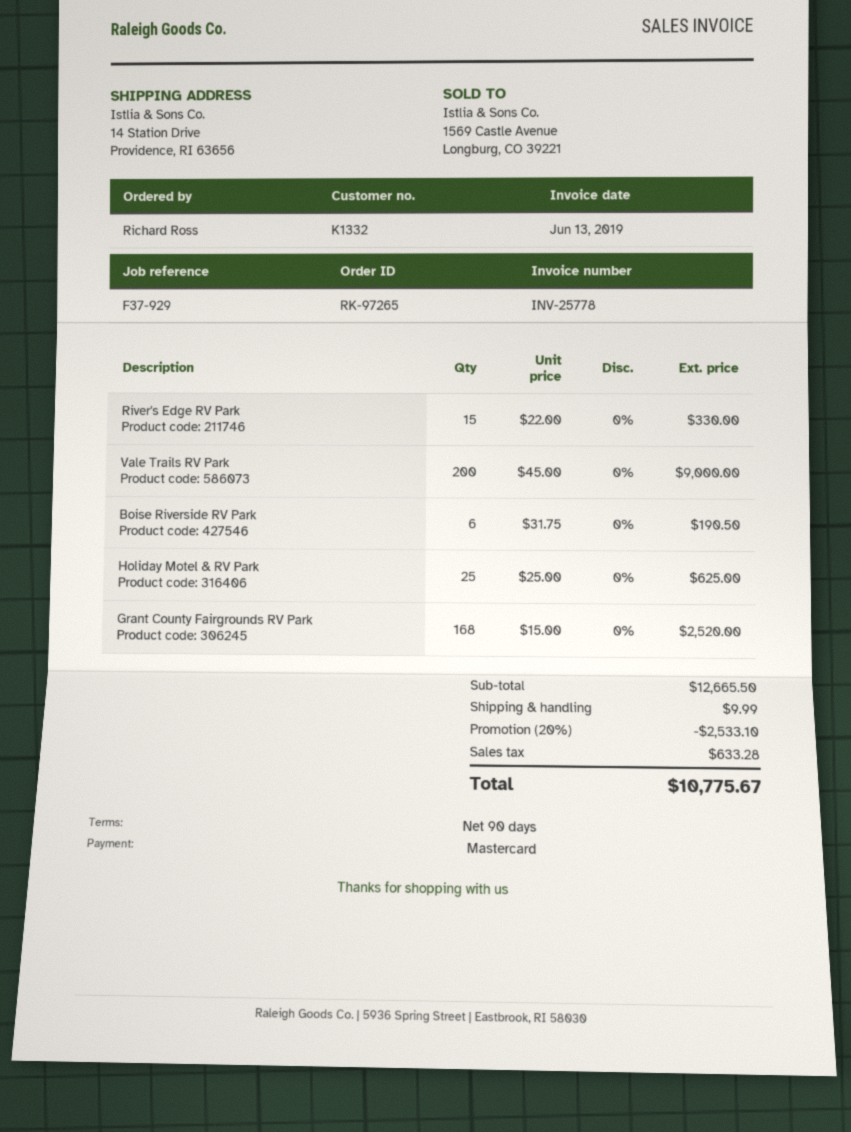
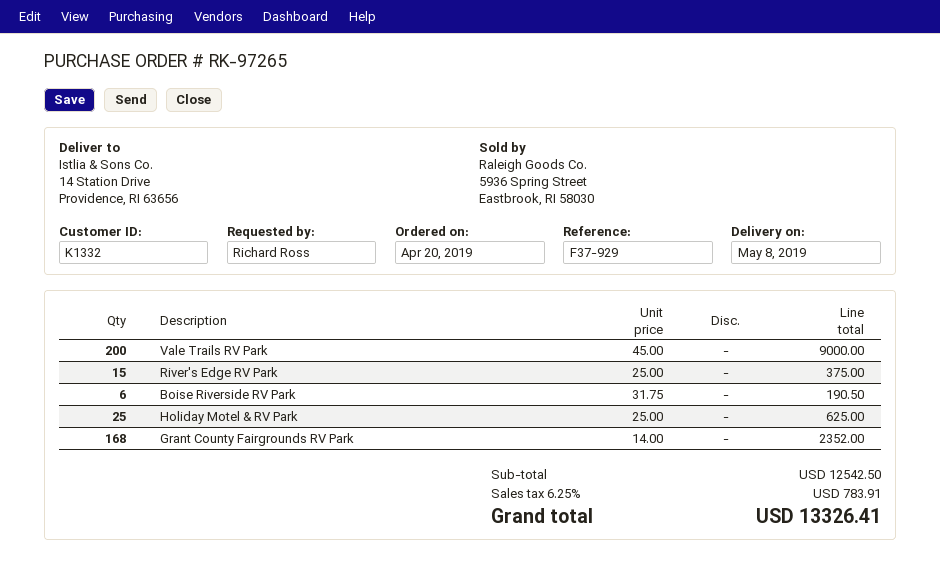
River's Edge RV Park: 15 x 22.00 = 330.00 -> 15 x 25.00 = 375.00
Grant County Fairgrounds RV Park: 168 x 15.00 = 2520.00 -> 168 x 14.00 = 2352.00
subtotal: 12665.50 -> 12542.50
discount: 20% = 2533.10 -> none
shipping: 9.99 -> none
tax: 633.28 -> 783.91
total: 10775.67 -> 13326.41

